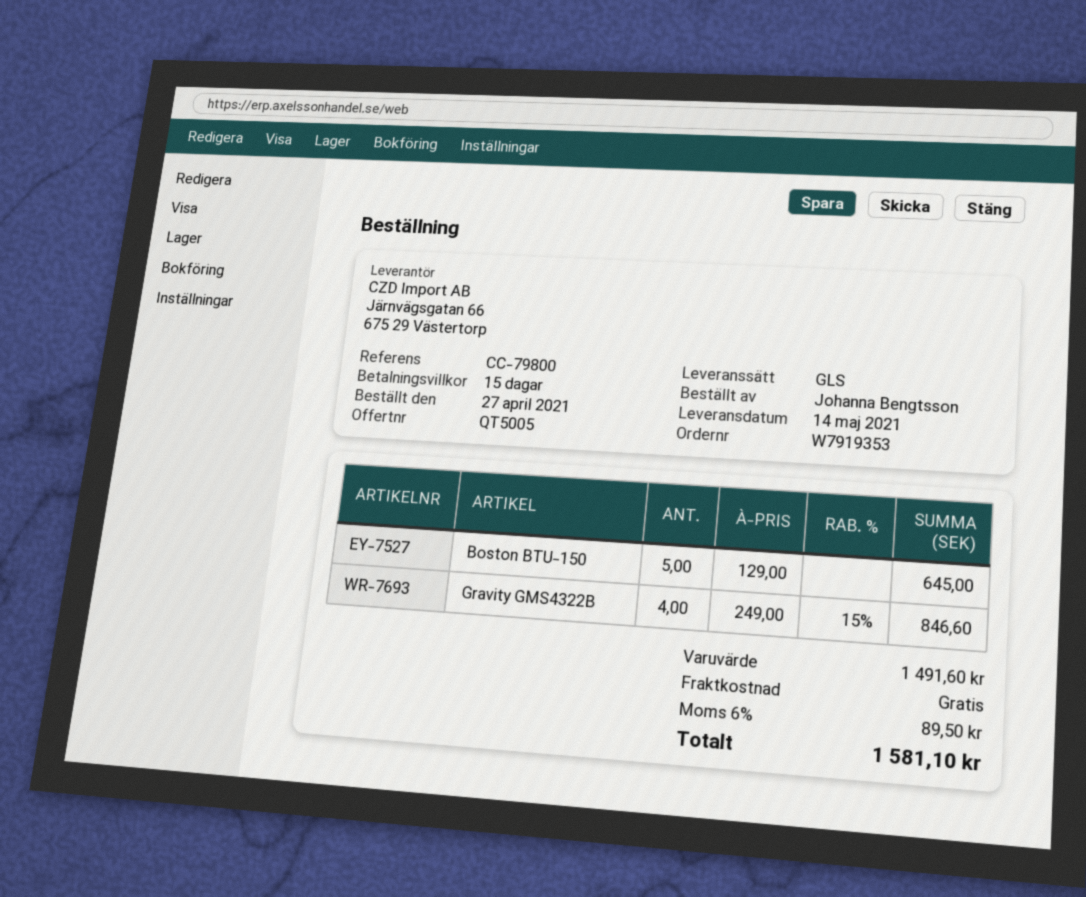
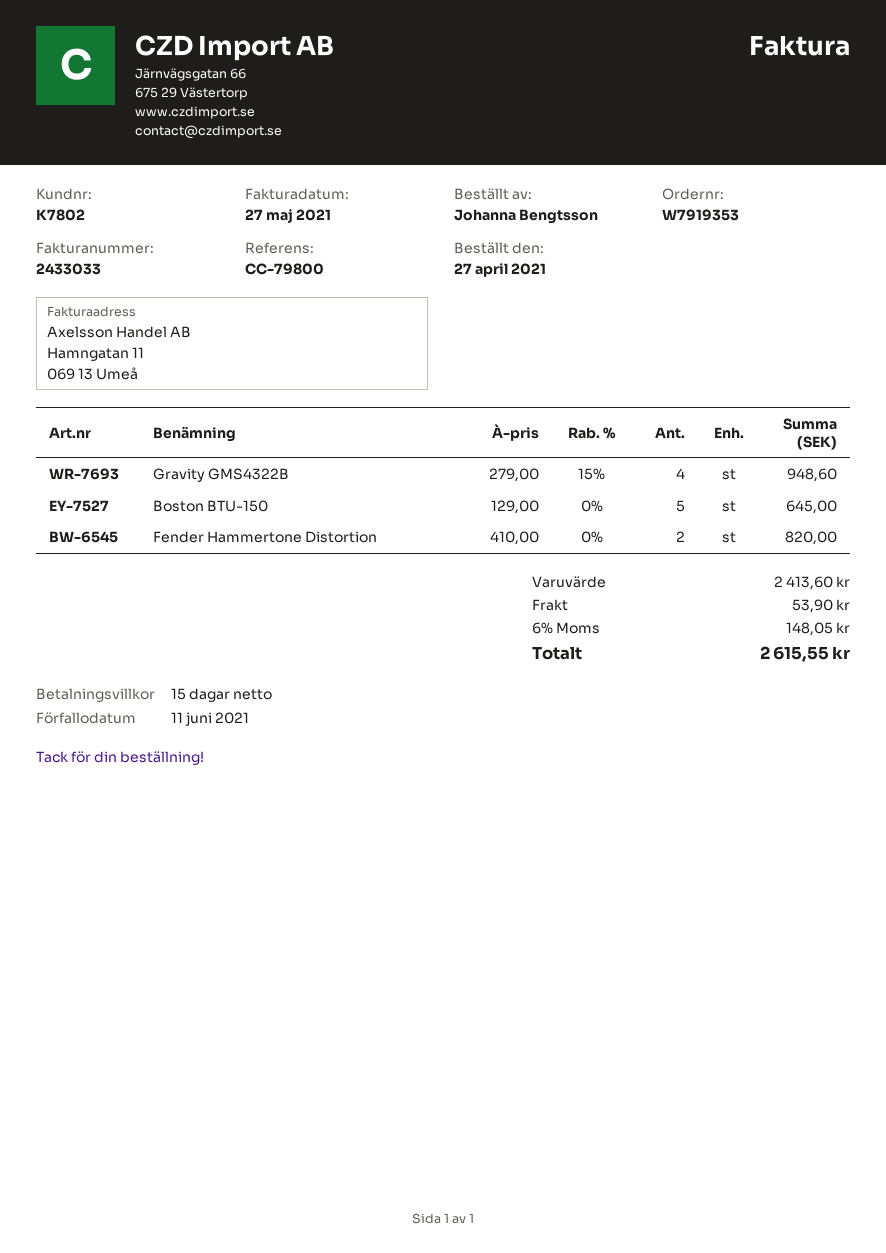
Gravity GMS4322B: 4 x 249.00 - 15% = 846.60 -> 4 x 279.00 - 15% = 948.60
Fender Hammertone Distortion: none -> 2 x 410.00 = 820.00
subtotal: 1491.60 -> 2413.60
shipping: 0.00 -> 53.90
tax: 6% = 89.50 -> 6% = 148.05
total: 1581.10 -> 2615.55

